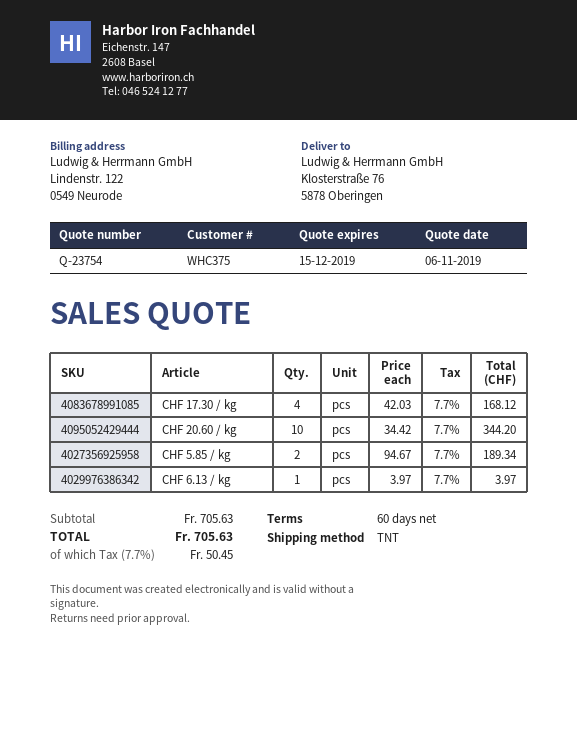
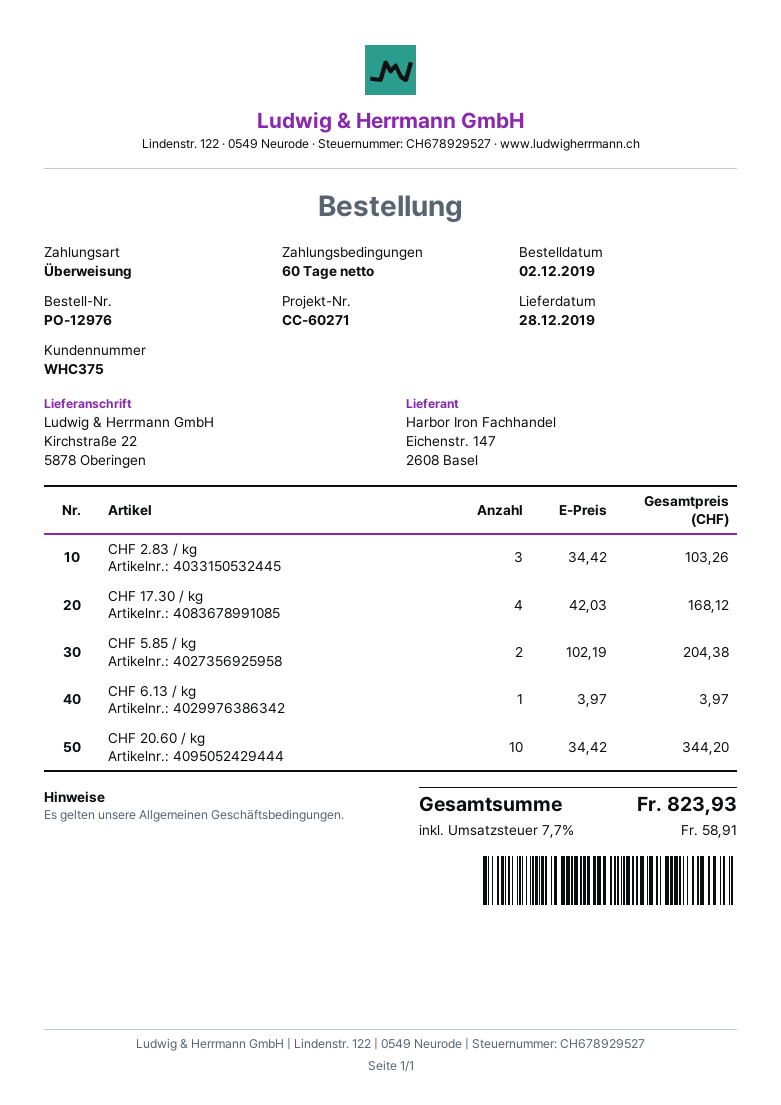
ship to: Klosterstraße 76, 5878 Oberingen -> Kirchstraße 22, 5878 Oberingen
CHF 5.85 / kg: 2 x 94.67 = 189.34 -> 2 x 102.19 = 204.38
CHF 2.83 / kg: none -> 3 x 34.42 = 103.26
tax: 7.7% = 50.45 -> 7.7% = 58.91
total: 705.63 -> 823.93

